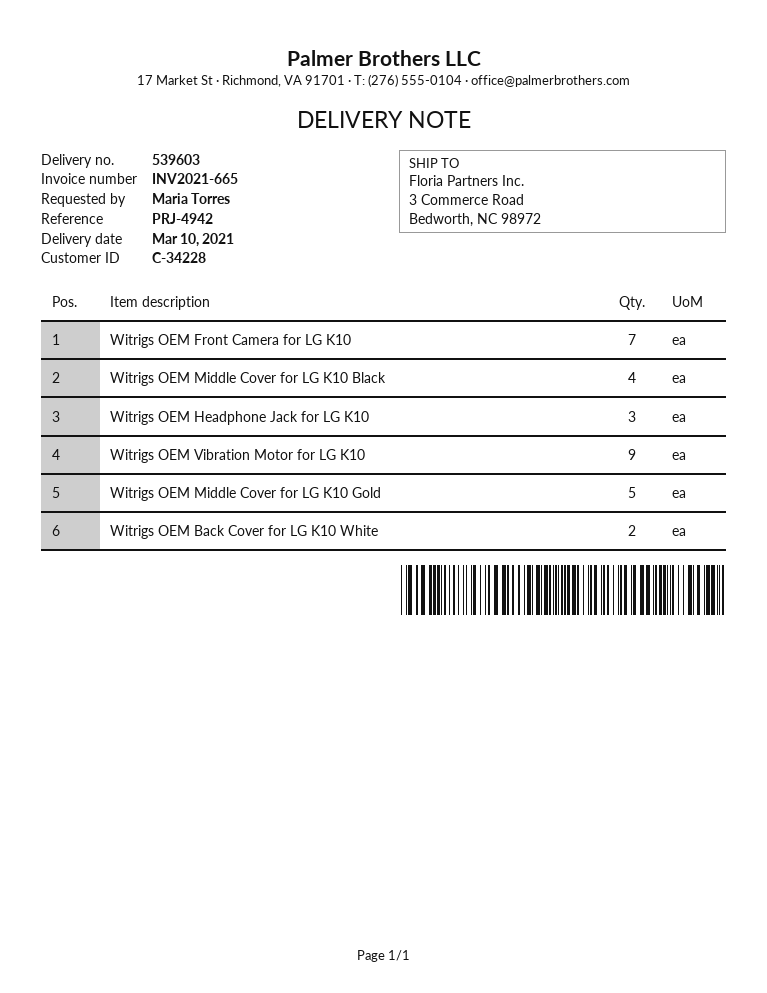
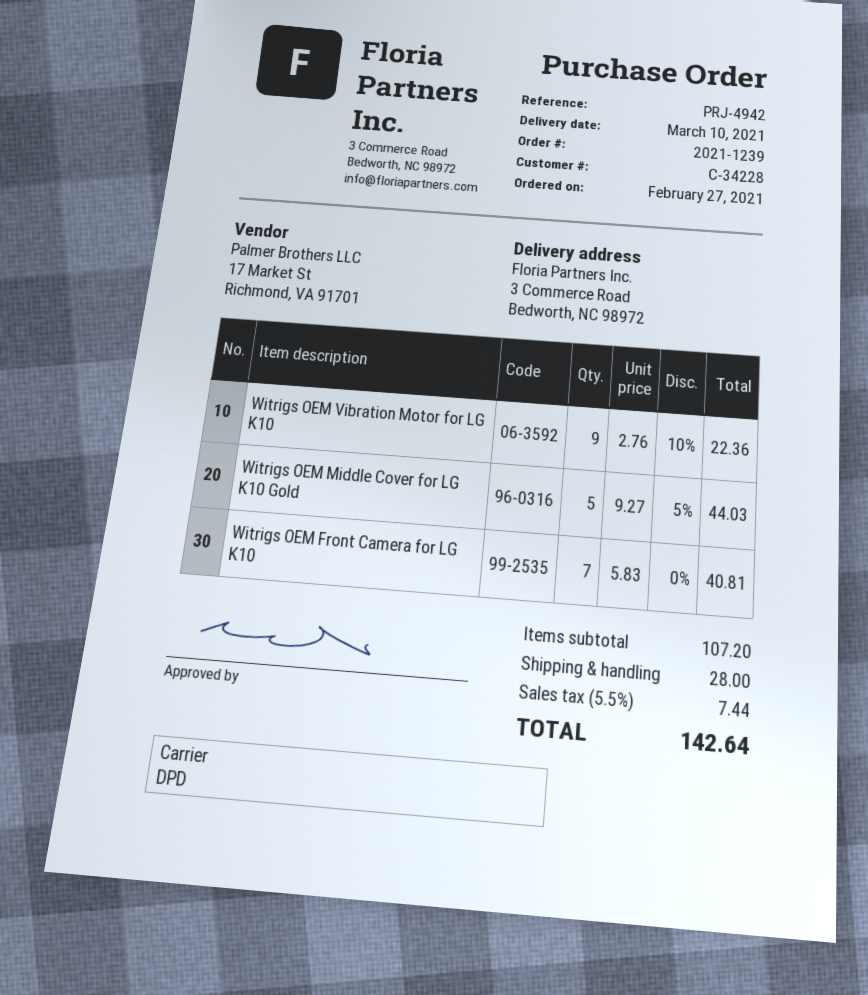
Witrigs OEM Middle Cover for LG K10 Black: 4 -> none
Witrigs OEM Headphone Jack for LG K10: 3 -> none
Witrigs OEM Back Cover for LG K10 White: 2 -> none

